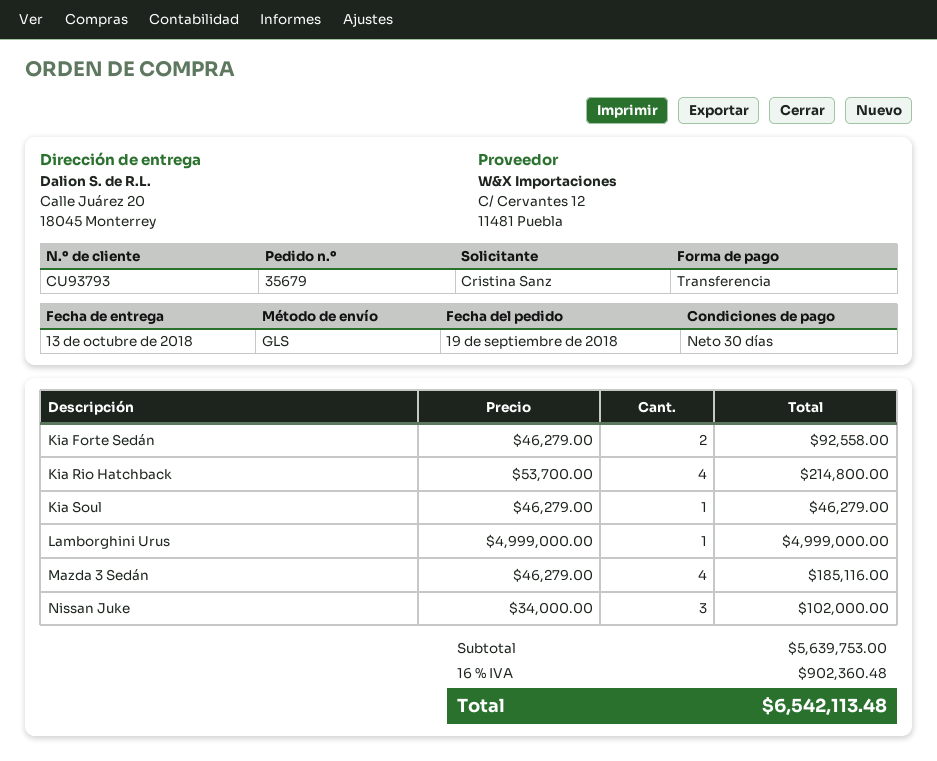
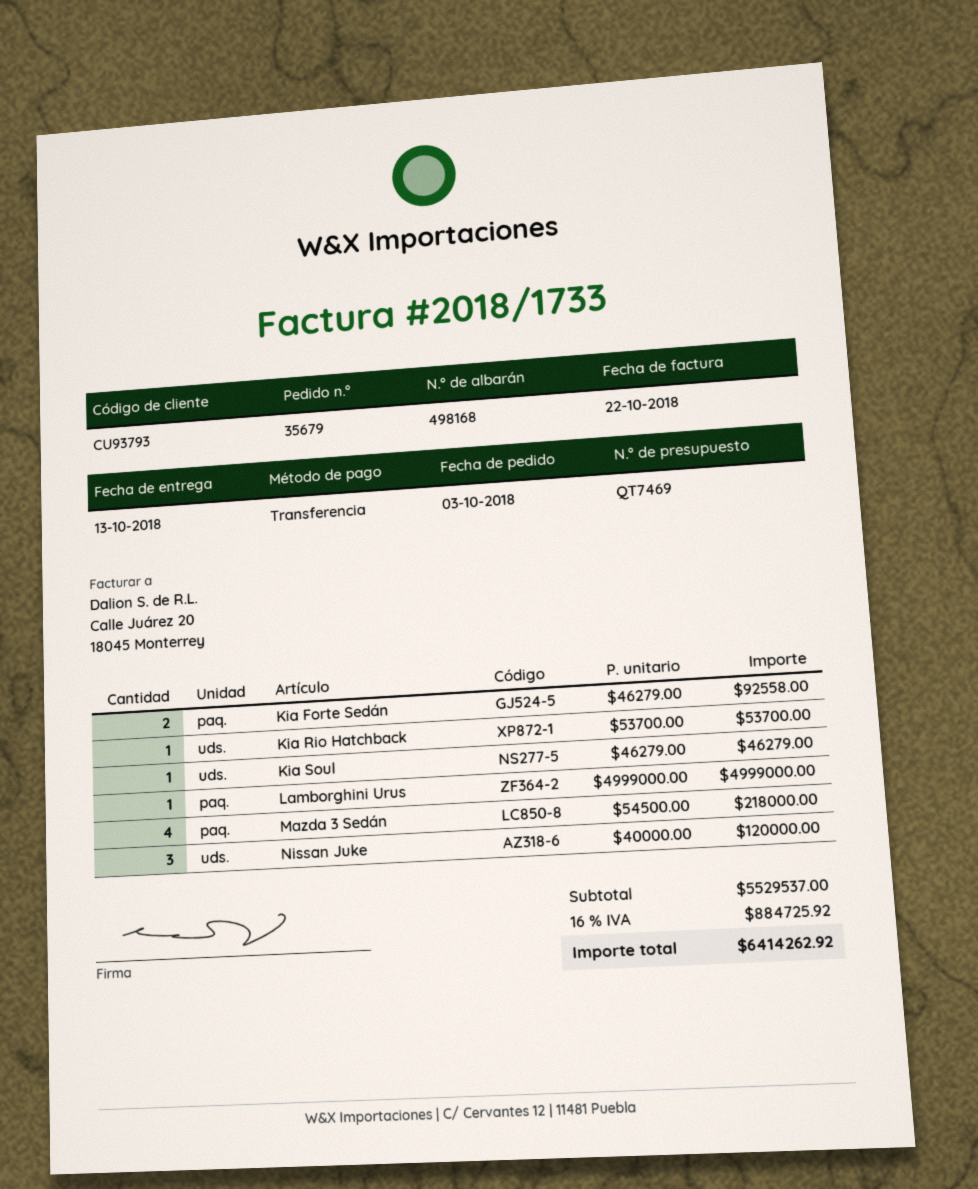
order date: 2018-09-19 -> 2018-10-03
Kia Rio Hatchback: 4 x 53700.00 = 214800.00 -> 1 x 53700.00 = 53700.00
Mazda 3 Sedán: 4 x 46279.00 = 185116.00 -> 4 x 54500.00 = 218000.00
Nissan Juke: 3 x 34000.00 = 102000.00 -> 3 x 40000.00 = 120000.00
subtotal: 5639753.00 -> 5529537.00
tax: 16% = 902360.48 -> 16% = 884725.92
total: 6542113.48 -> 6414262.92

